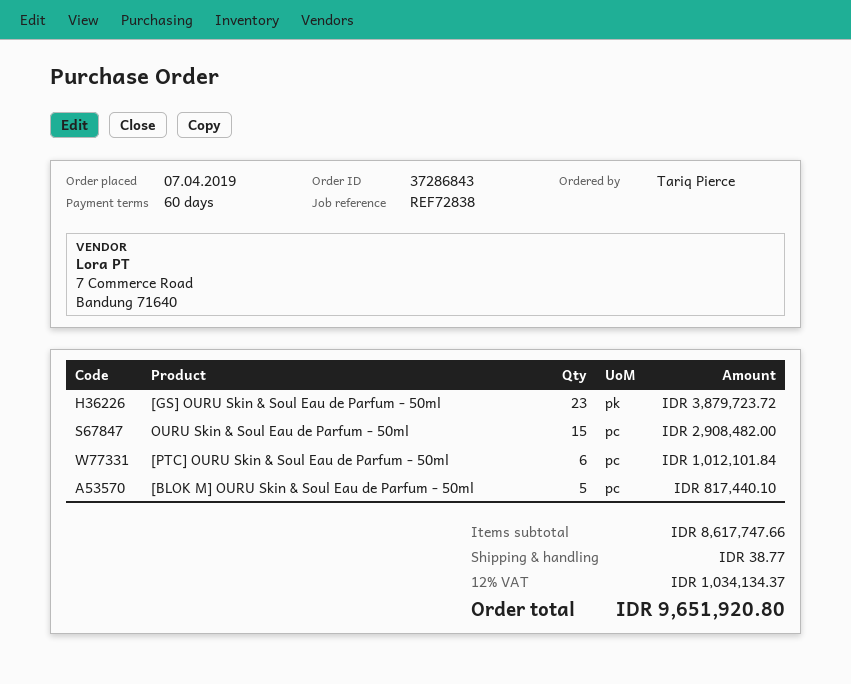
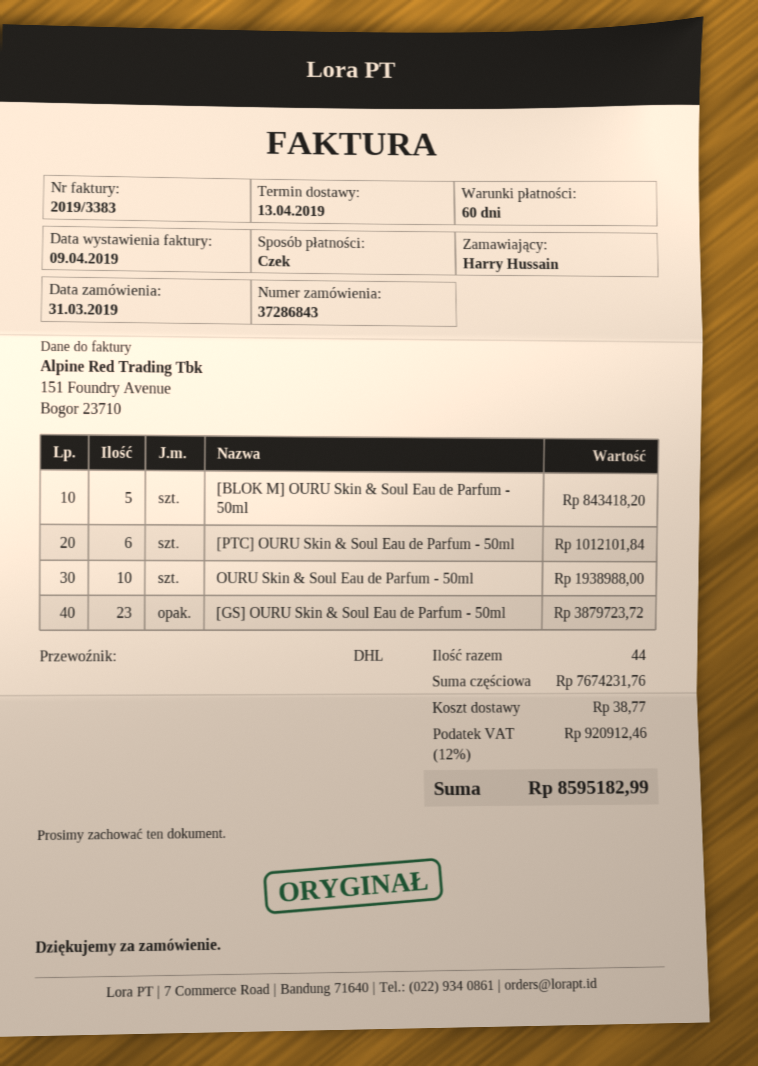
order date: 2019-04-07 -> 2019-03-31
ordered by: Tariq Pierce -> Harry Hussain
OURU Skin & Soul Eau de Parfum - 50ml: 15 for 2908482.00 -> 10 for 1938988.00
[BLOK M] OURU Skin & Soul Eau de Parfum - 50ml: 5 for 817440.10 -> 5 for 843418.20
subtotal: 8617747.66 -> 7674231.76
tax: 12% = 1034134.37 -> 12% = 920912.46
total: 9651920.80 -> 8595182.99

